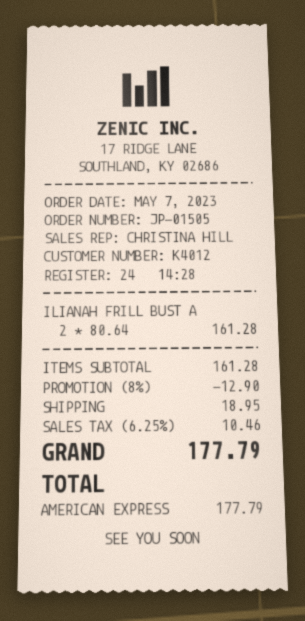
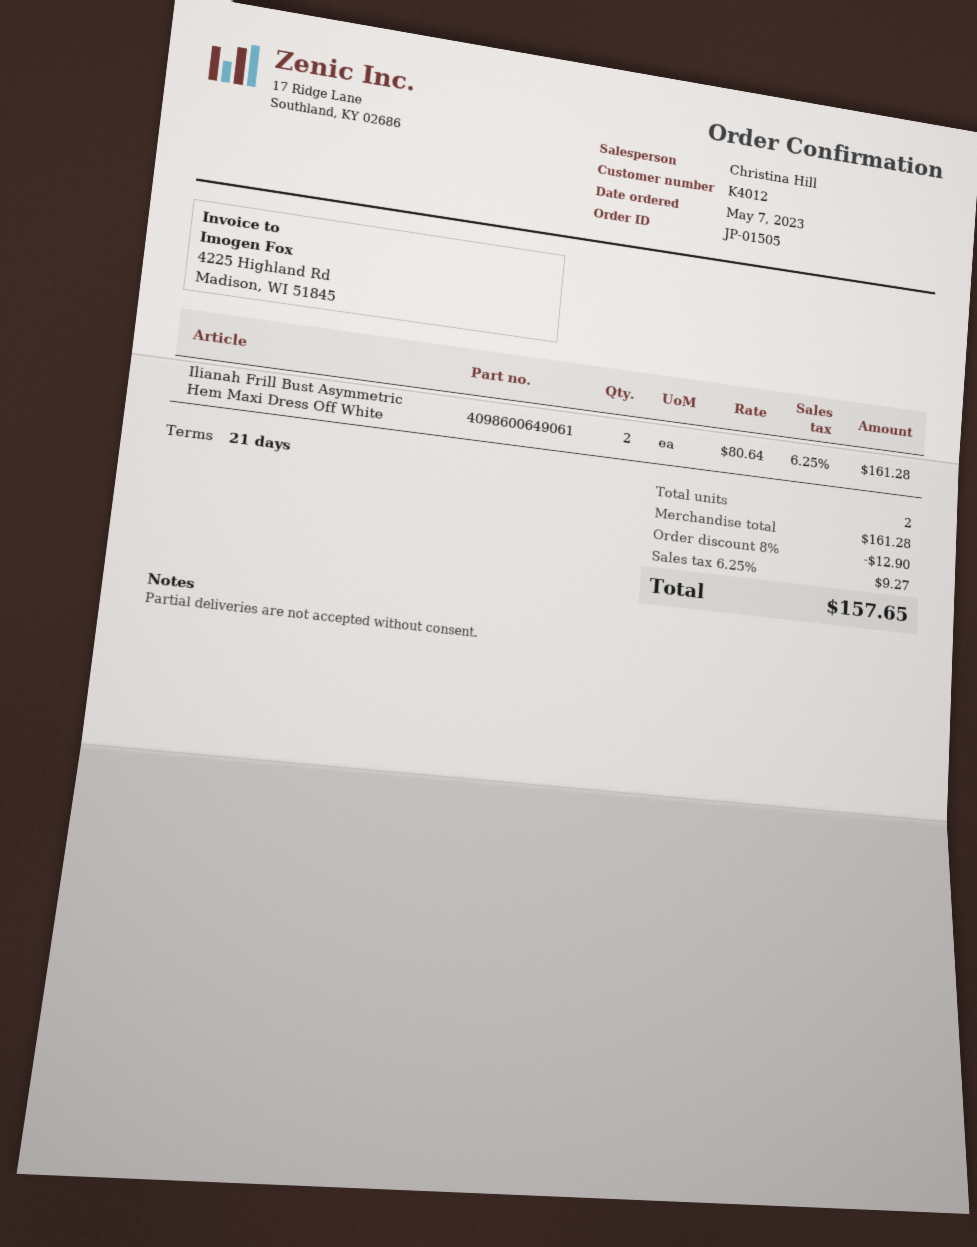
shipping: 18.95 -> none
tax: 6.25% = 10.46 -> 6.25% = 9.27
total: 177.79 -> 157.65

